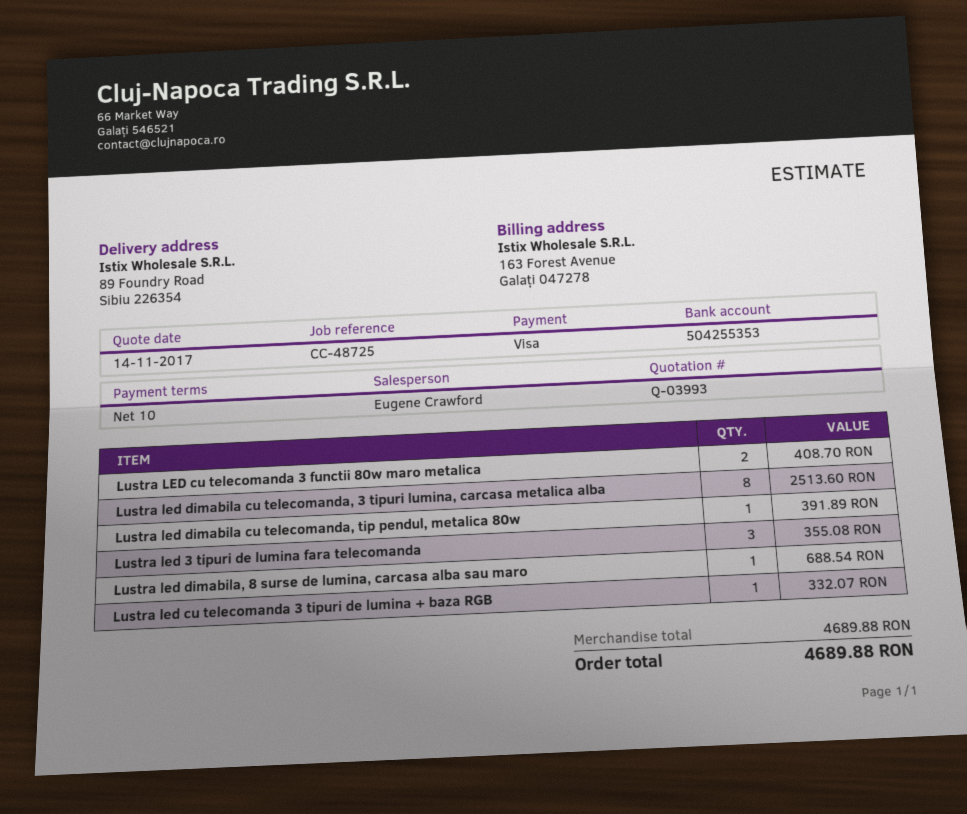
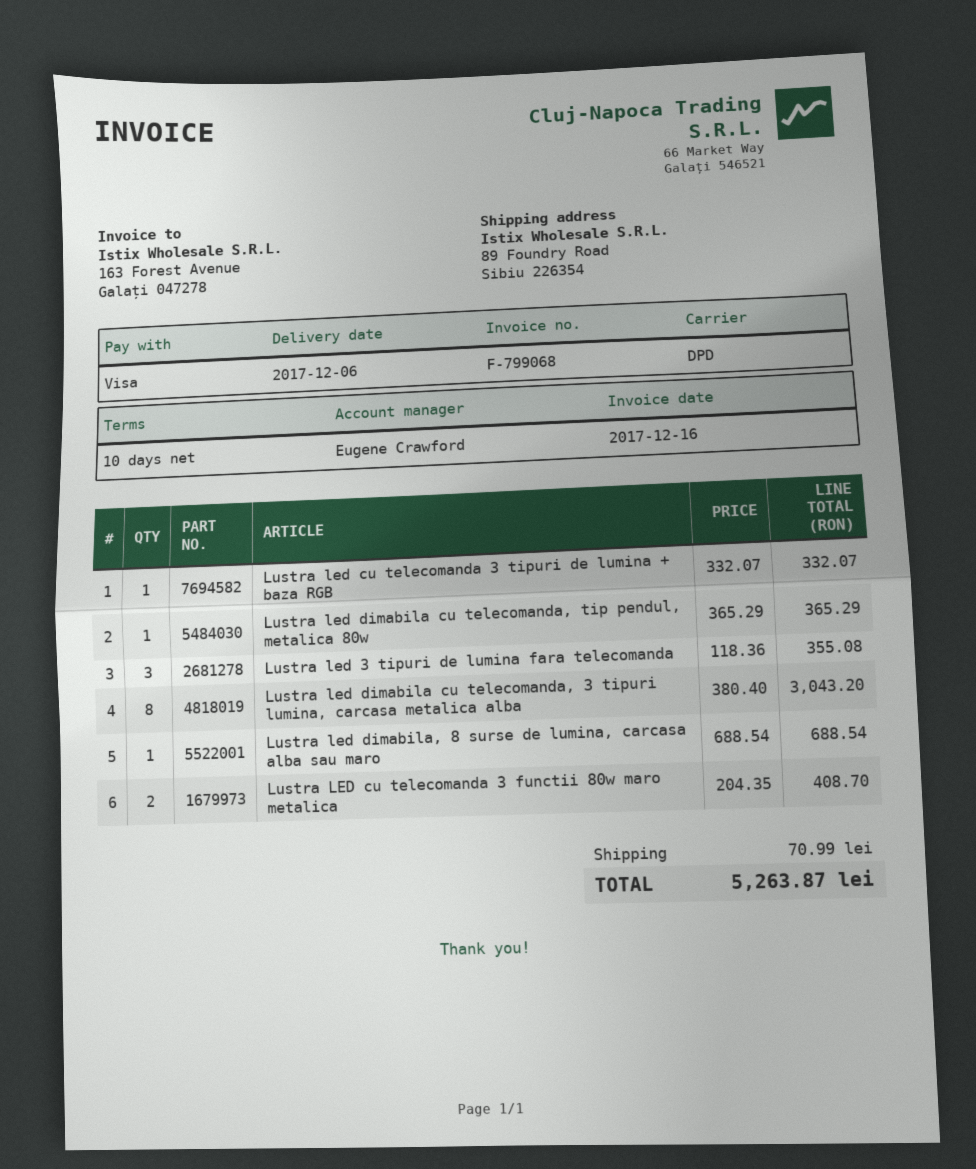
Lustra led dimabila cu telecomanda, 3 tipuri lumina, carcasa metalica alba: 8 for 2513.60 -> 8 for 3043.20
Lustra led dimabila cu telecomanda, tip pendul, metalica 80w: 1 for 391.89 -> 1 for 365.29
shipping: none -> 70.99
total: 4689.88 -> 5263.87

